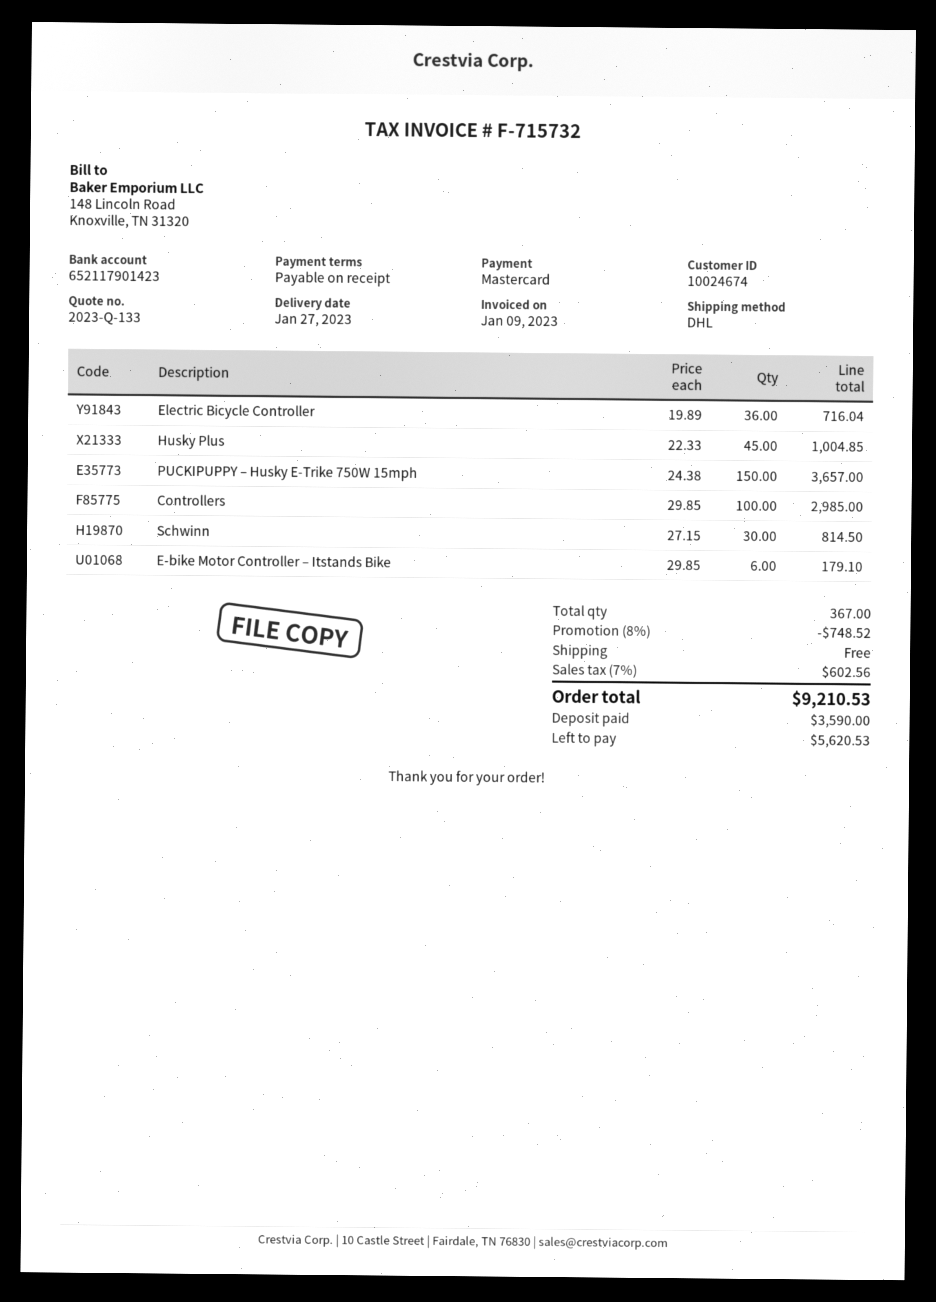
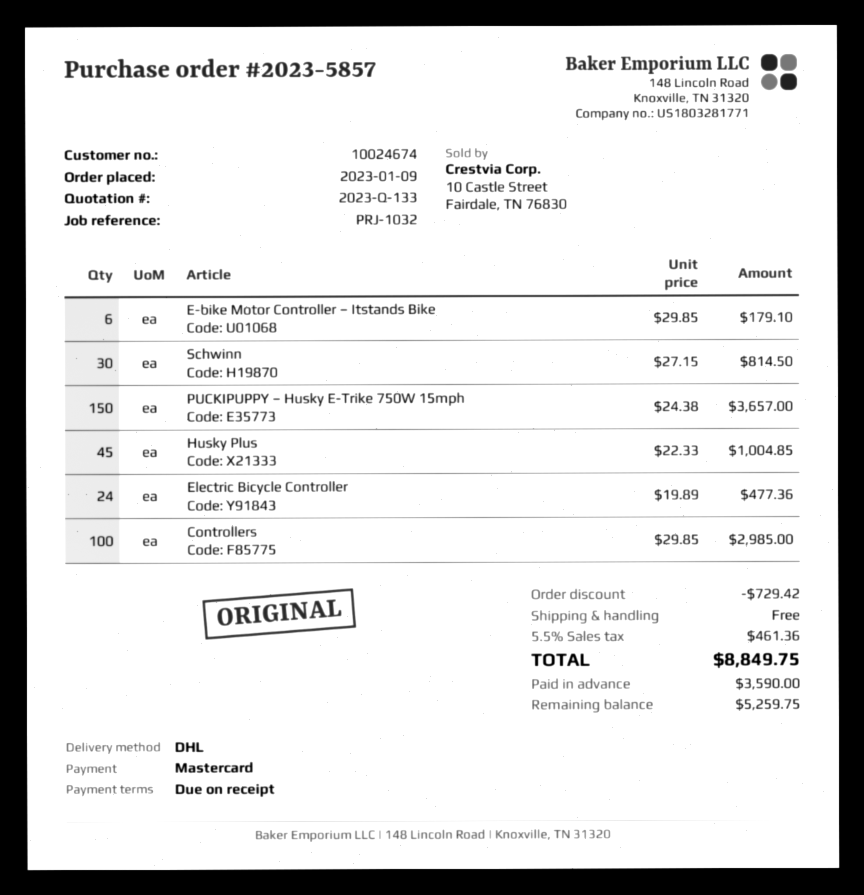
Electric Bicycle Controller: 36 x 19.89 = 716.04 -> 24 x 19.89 = 477.36
discount: 748.52 -> 729.42
tax: 7% = 602.56 -> 5.5% = 461.36
total: 9210.53 -> 8849.75
balance: 5620.53 -> 5259.75

